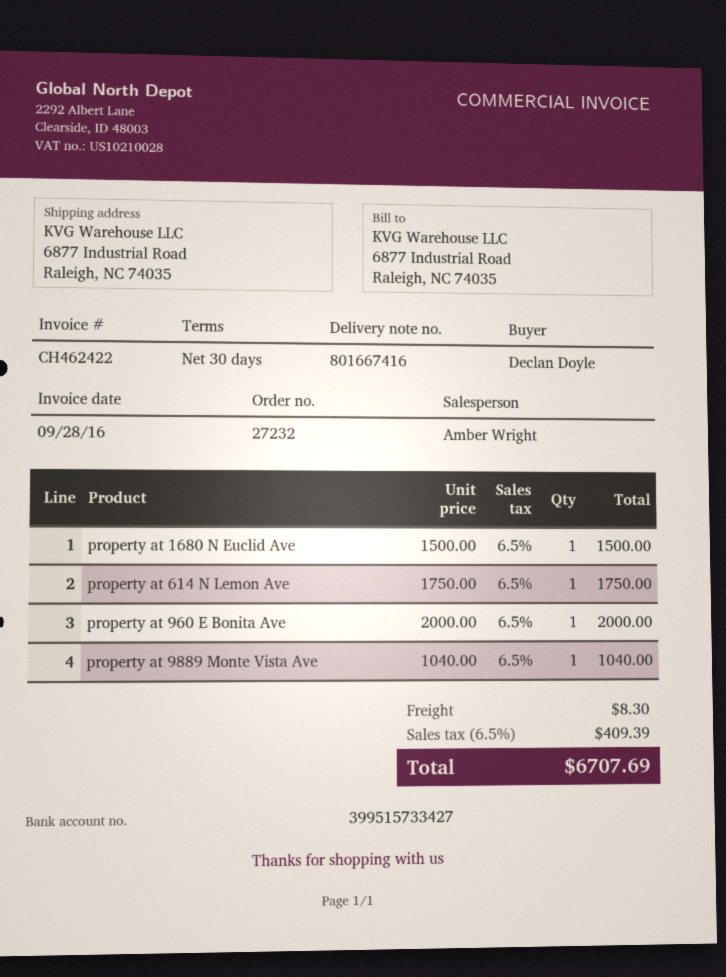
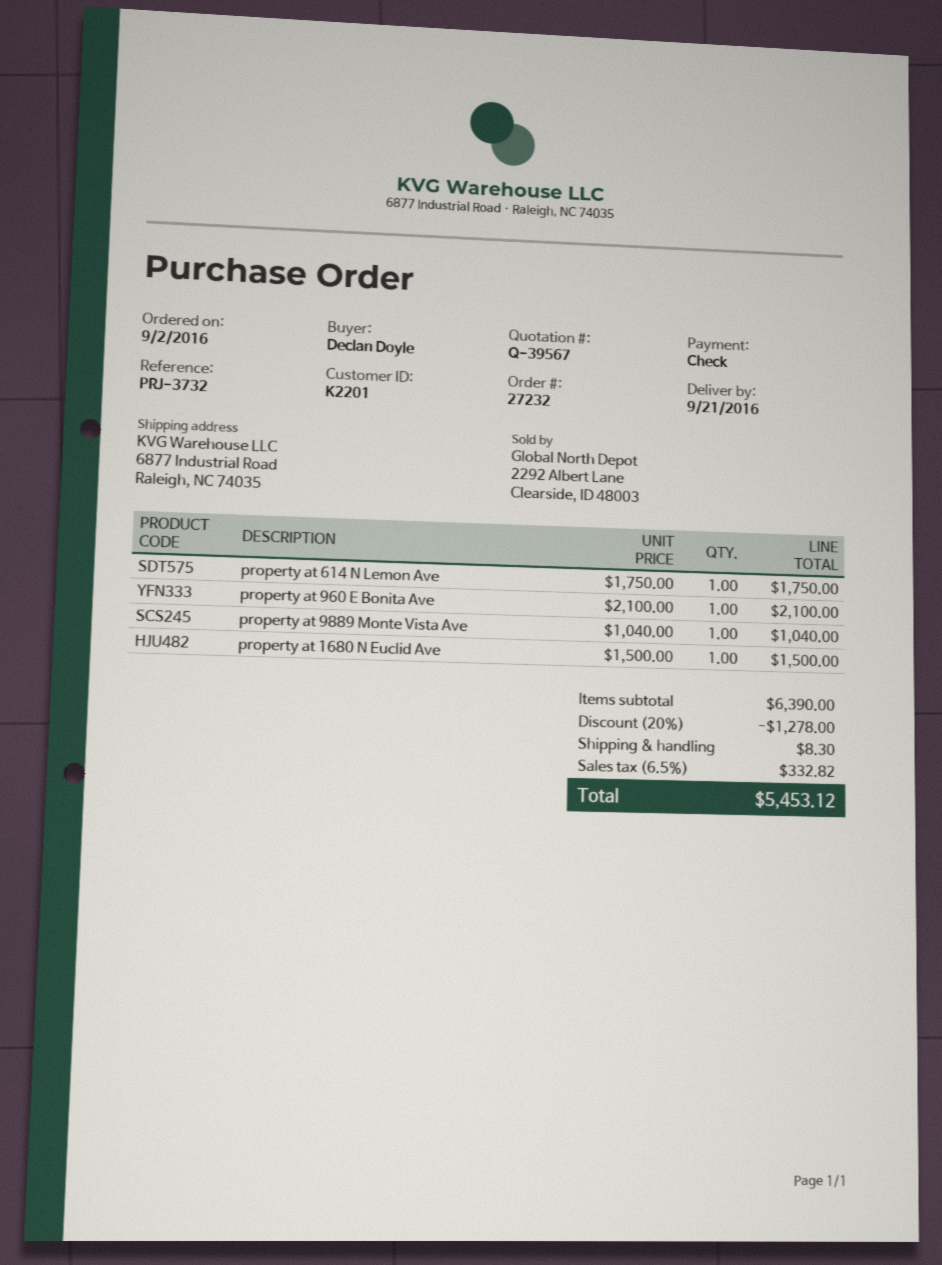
property at 960 E Bonita Ave: 1 x 2000.00 = 2000.00 -> 1 x 2100.00 = 2100.00
discount: none -> 20% = 1278.00
tax: 6.5% = 409.39 -> 6.5% = 332.82
total: 6707.69 -> 5453.12

